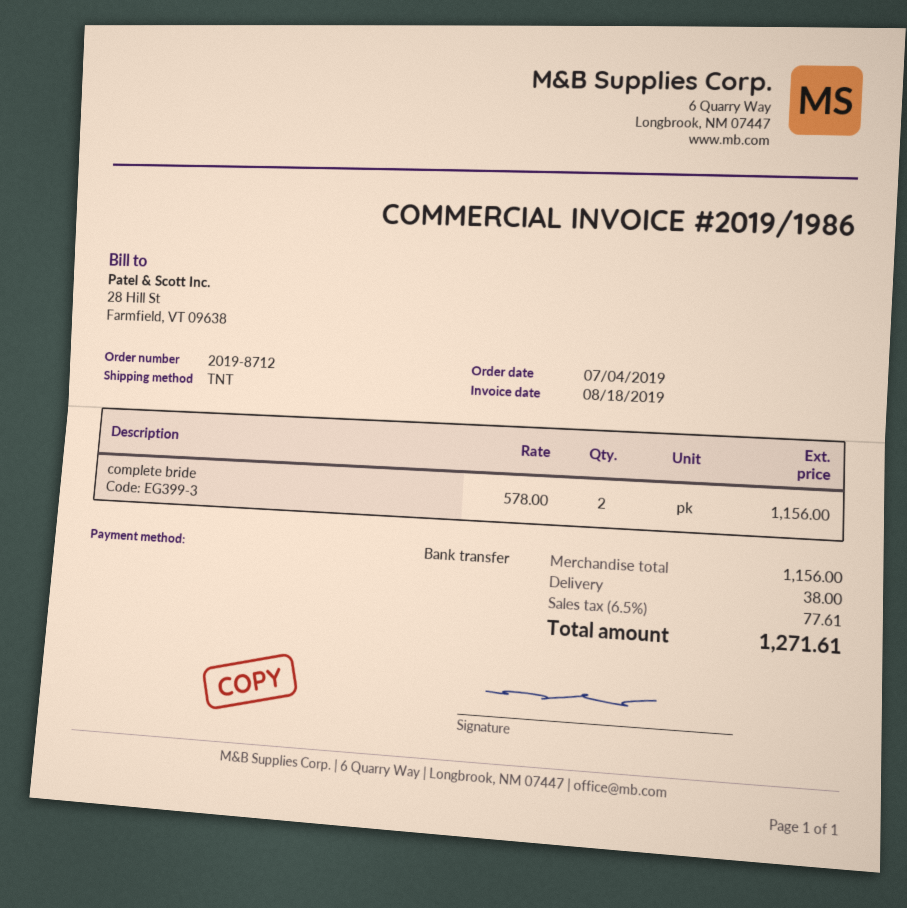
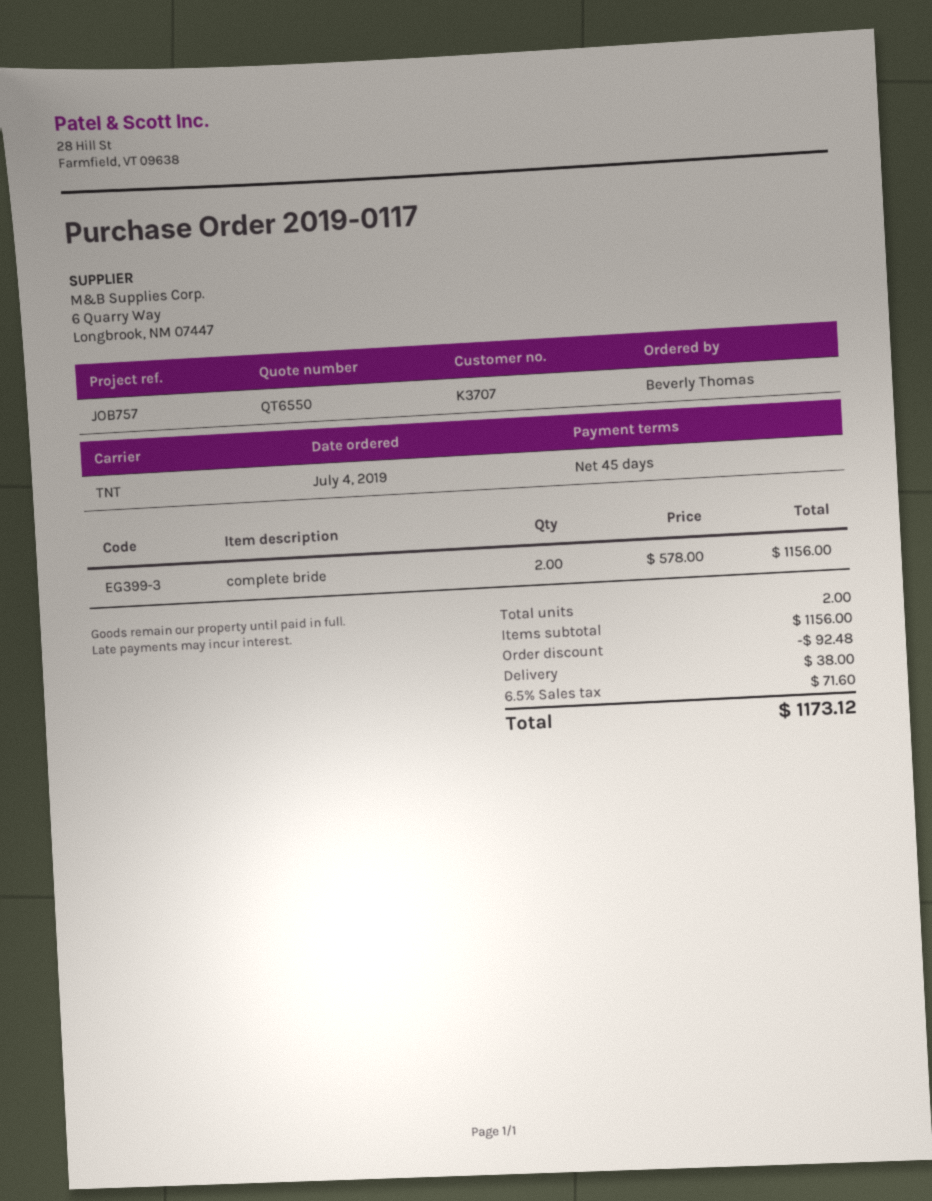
order number: 2019-8712 -> 2019-0117
discount: none -> 92.48
tax: 6.5% = 77.61 -> 6.5% = 71.60
total: 1271.61 -> 1173.12

